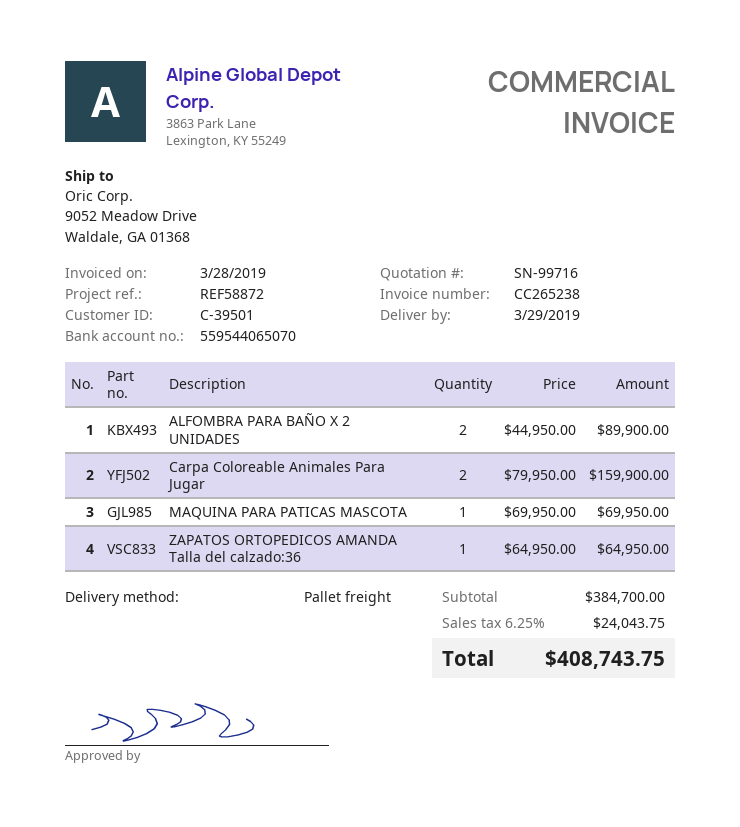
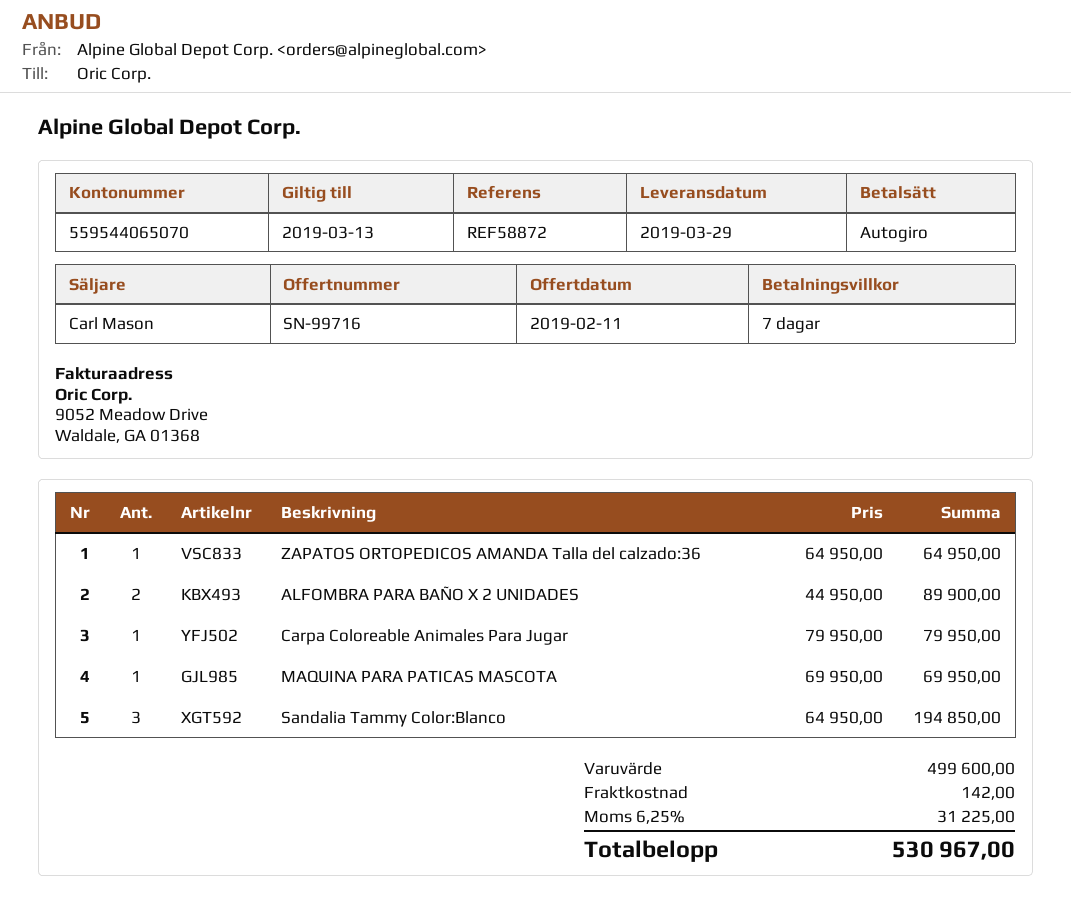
Carpa Coloreable Animales Para Jugar: 2 x 79950.00 = 159900.00 -> 1 x 79950.00 = 79950.00
Sandalia Tammy Color:Blanco: none -> 3 x 64950.00 = 194850.00
subtotal: 384700.00 -> 499600.00
shipping: none -> 142.00
tax: 6.25% = 24043.75 -> 6.25% = 31225.00
total: 408743.75 -> 530967.00

